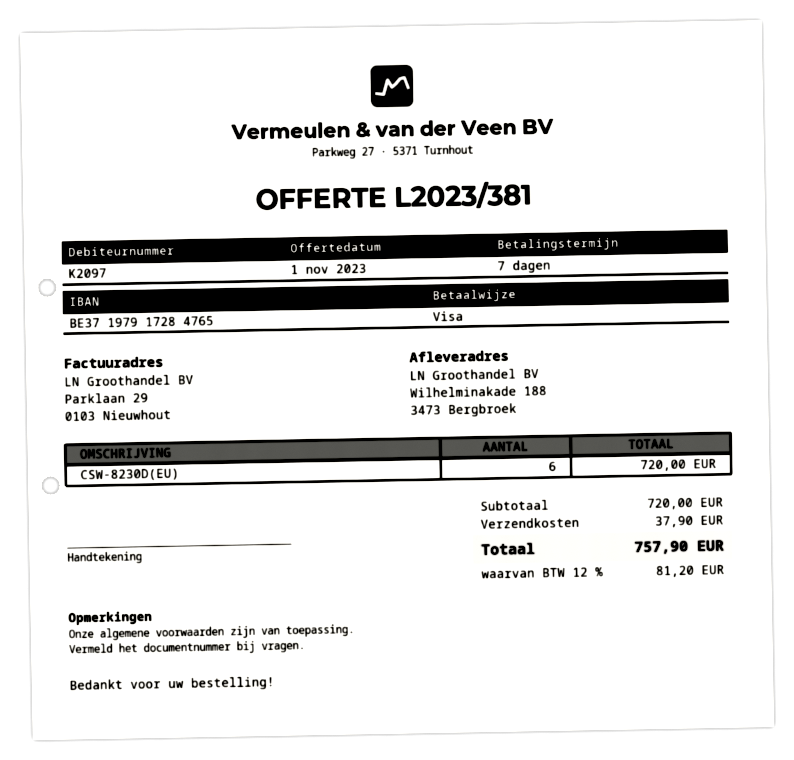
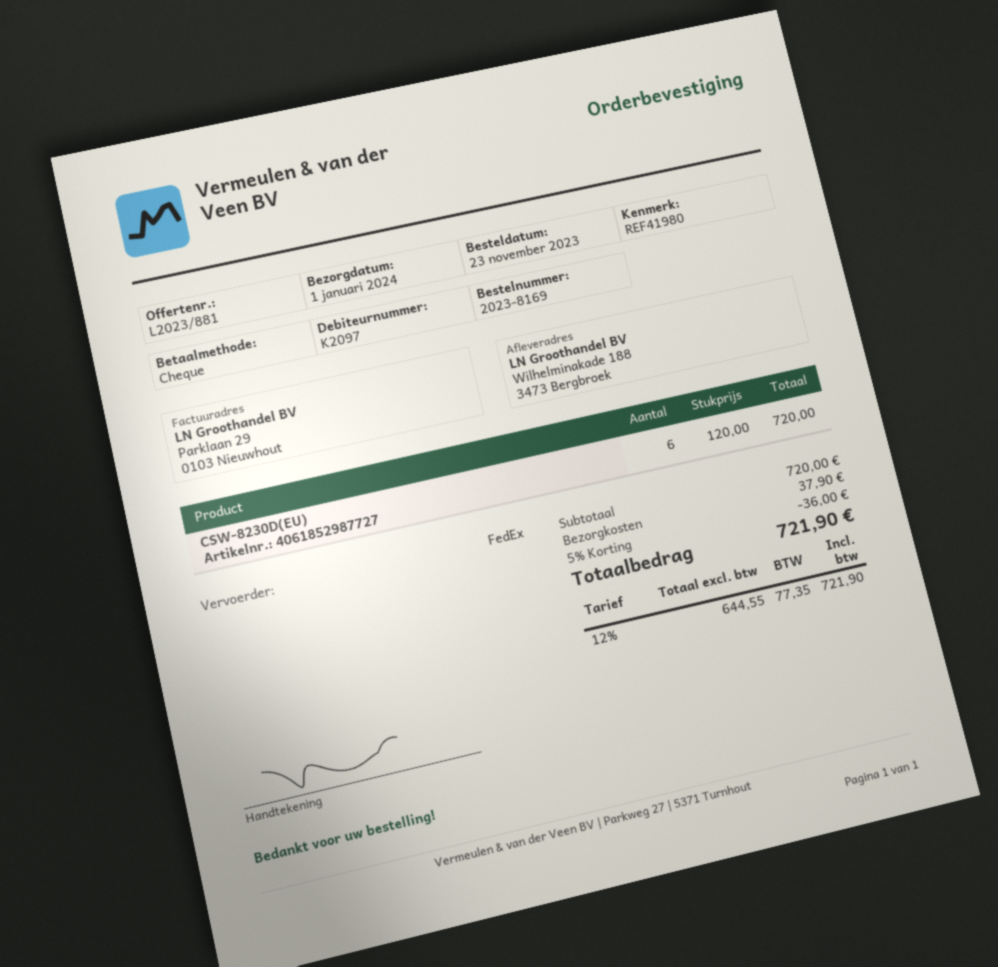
quote number: L2023/381 -> L2023/881
payment method: Visa -> cheque
discount: none -> 5% = 36.00
tax: 12% = 81.20 -> 12% = 77.35
total: 757.90 -> 721.90

